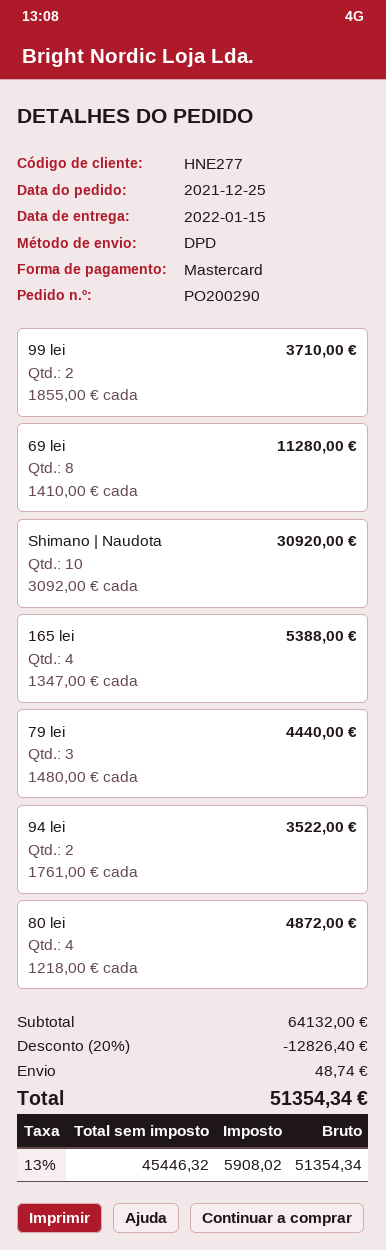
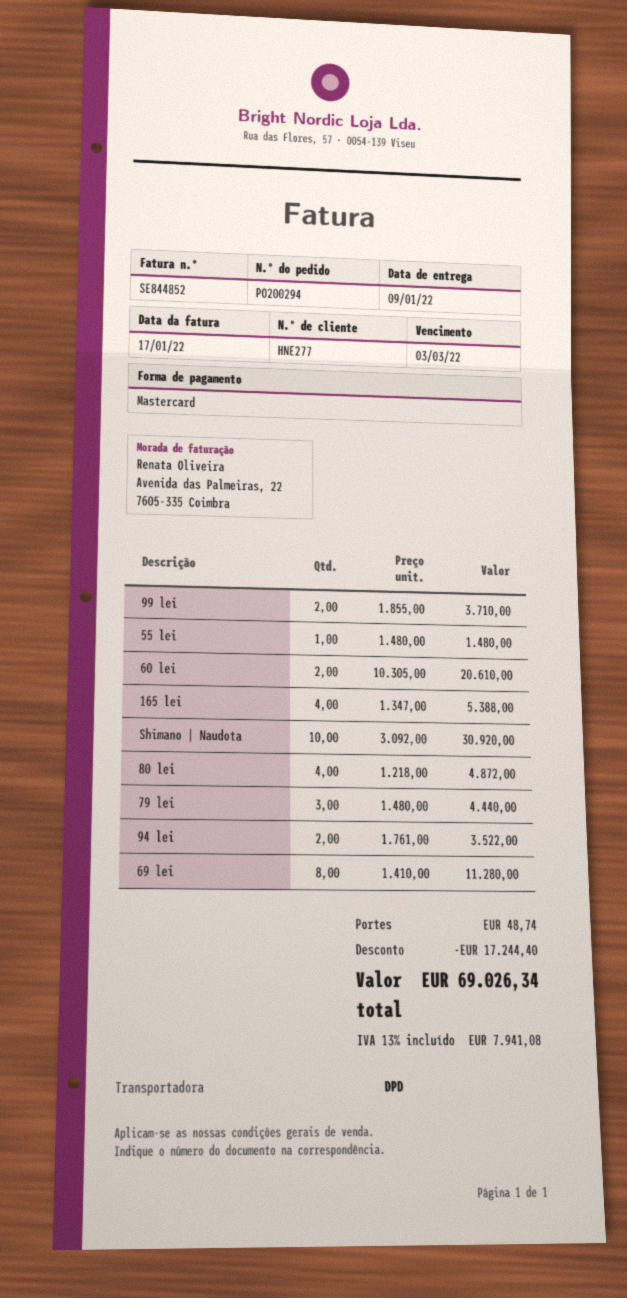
order number: PO200290 -> PO200294
delivery date: 2022-01-15 -> 2022-01-09
55 lei: none -> 1 x 1480.00 = 1480.00
60 lei: none -> 2 x 10305.00 = 20610.00
discount: 12826.40 -> 17244.40
tax: 13% = 5908.02 -> 13% = 7941.08
total: 51354.34 -> 69026.34

